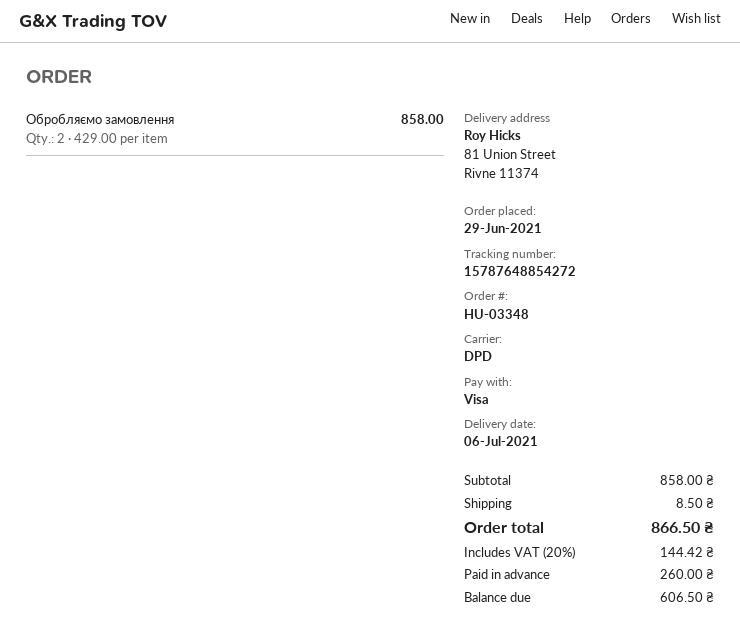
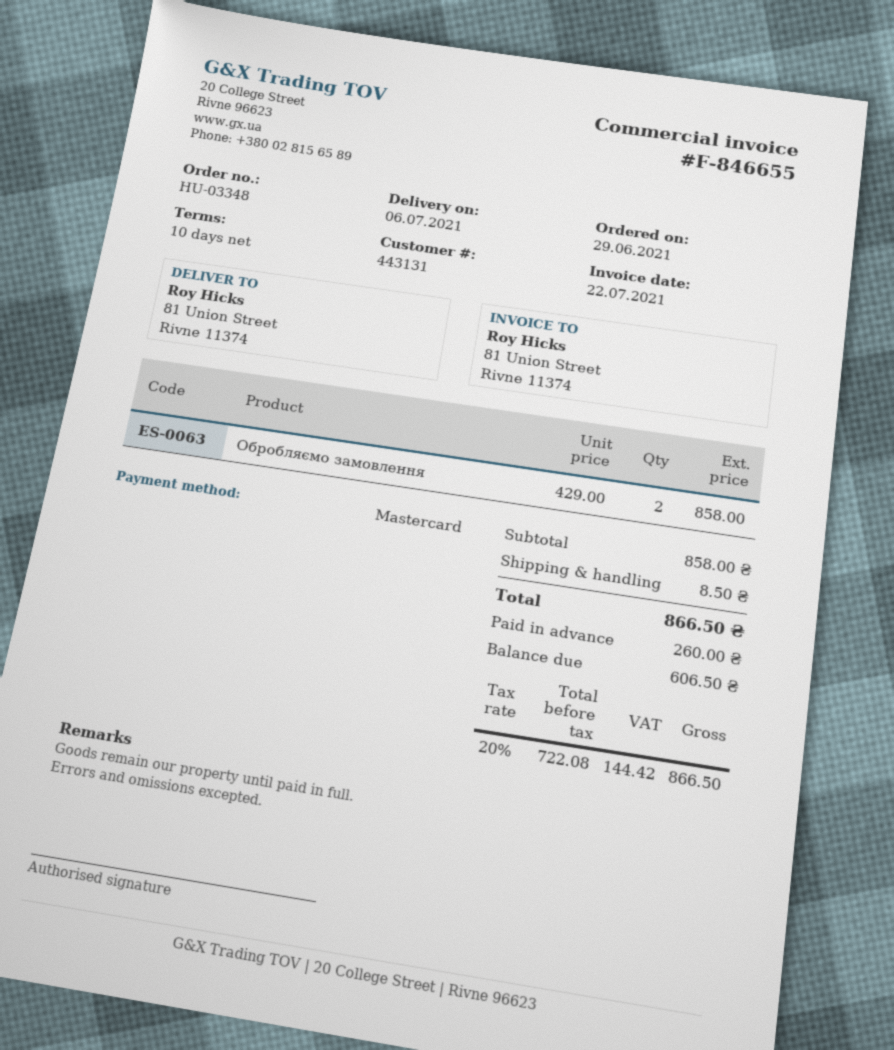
payment method: Visa -> Mastercard

